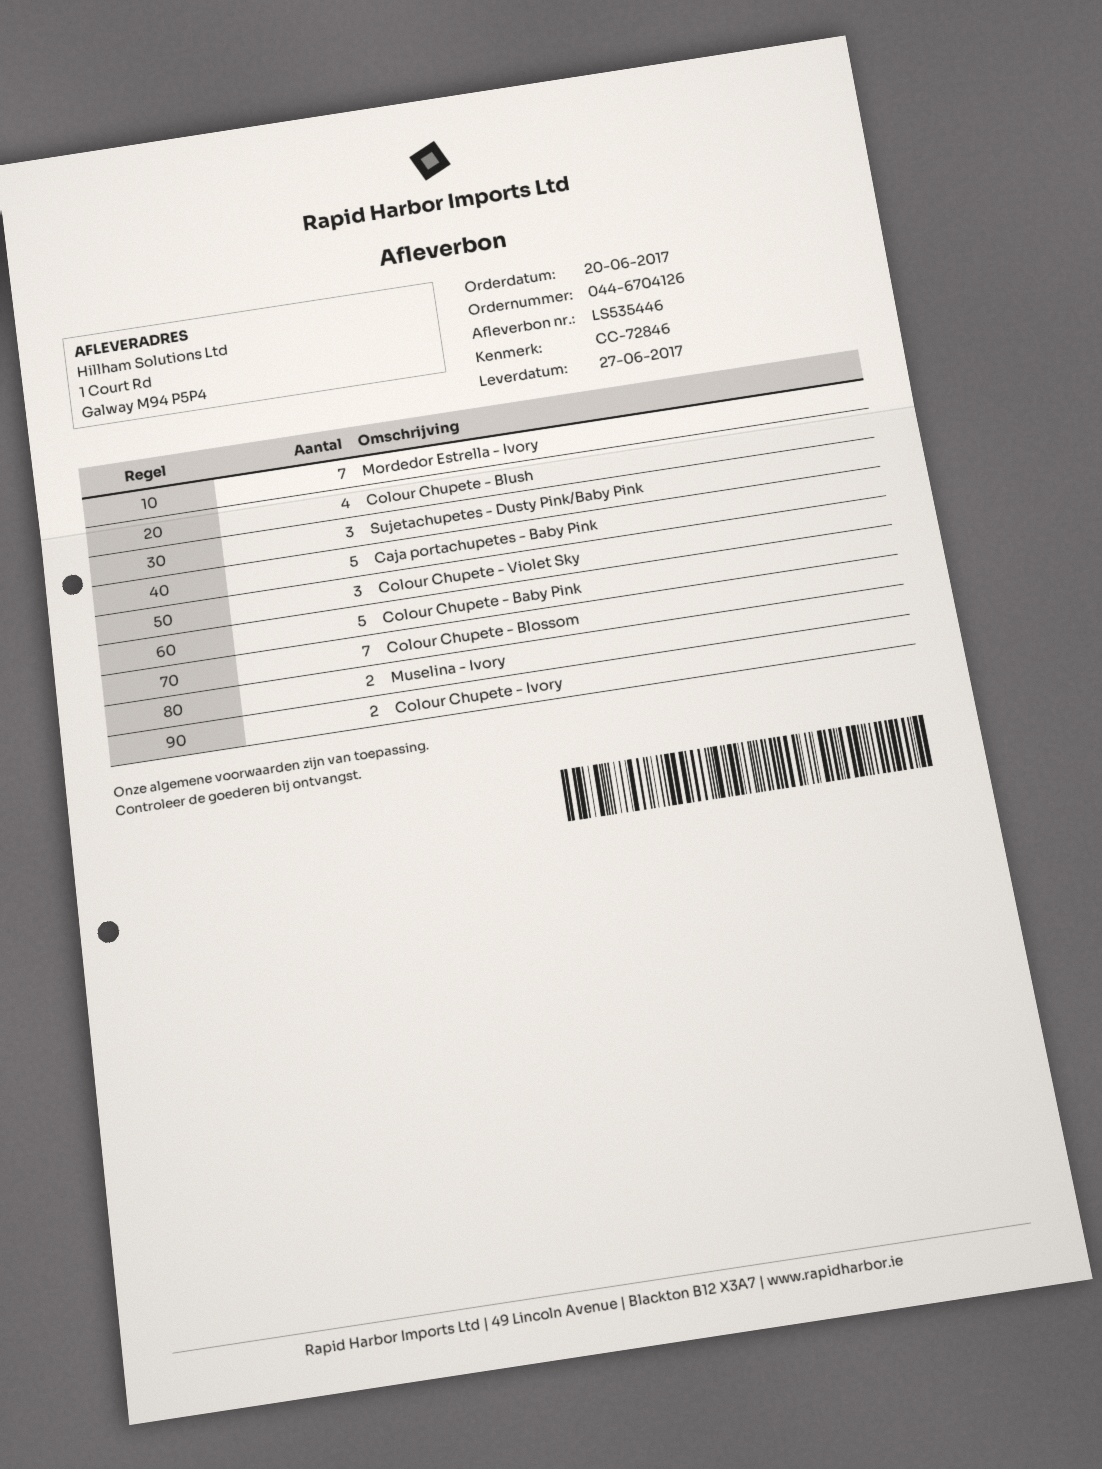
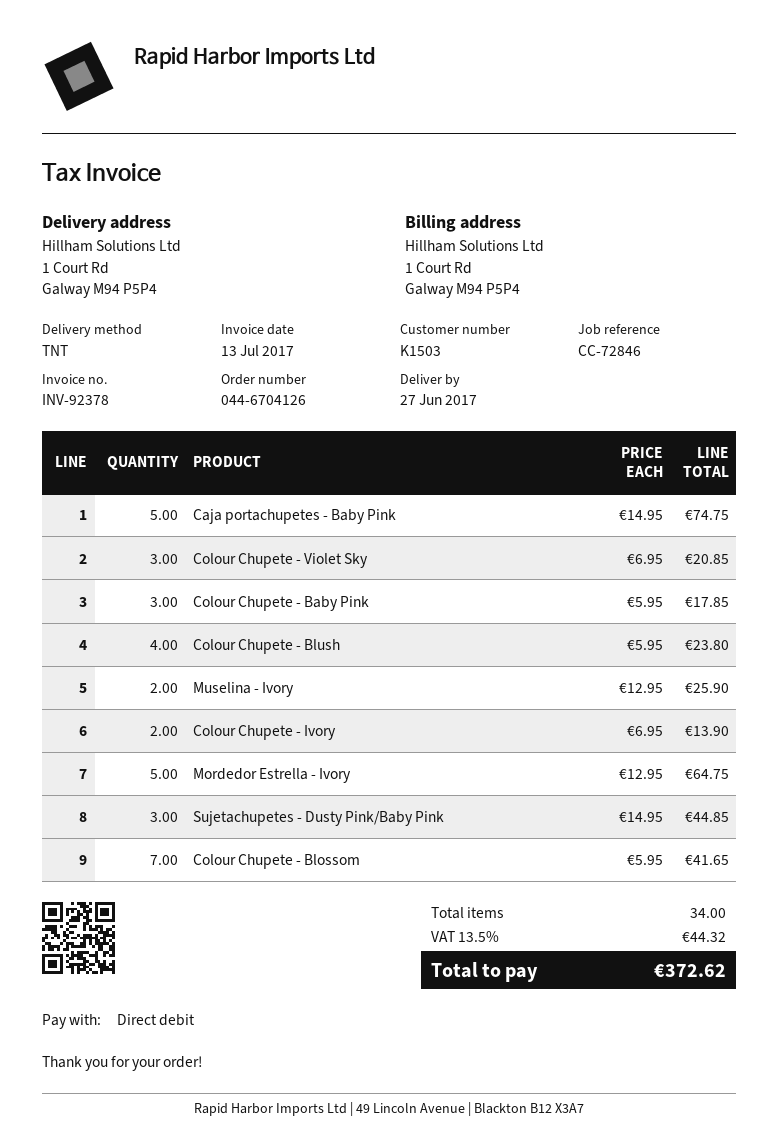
Mordedor Estrella - Ivory: 7 -> 5
Colour Chupete - Baby Pink: 5 -> 3

